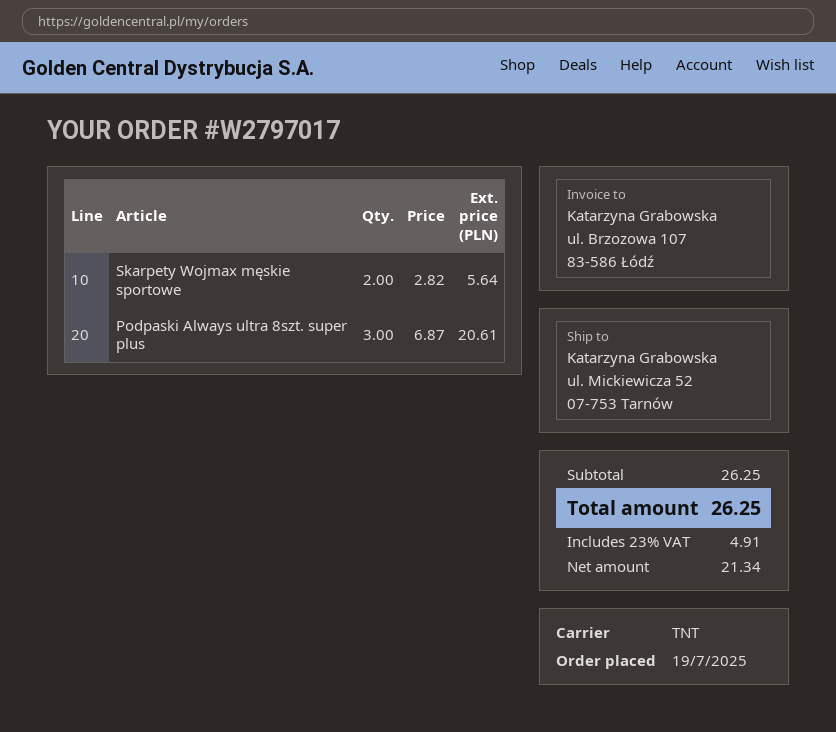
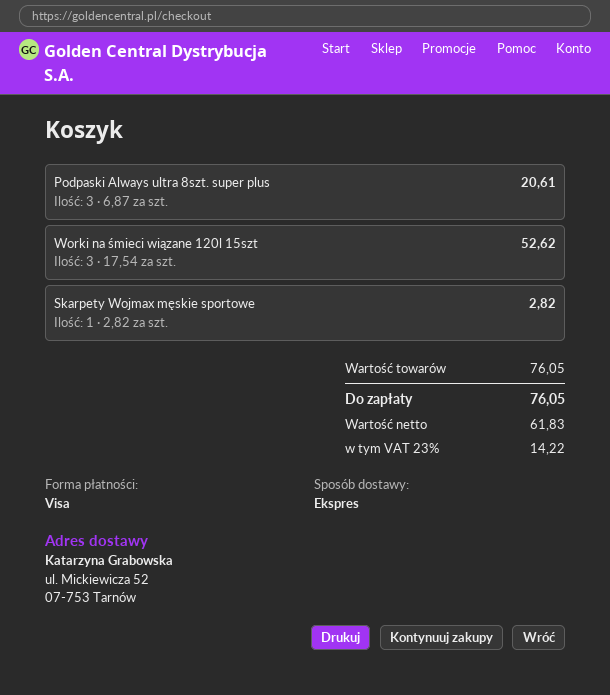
shipping method: TNT -> express
Skarpety Wojmax męskie sportowe: 2 x 2.82 = 5.64 -> 1 x 2.82 = 2.82
Worki na śmieci wiązane 120l 15szt: none -> 3 x 17.54 = 52.62
subtotal: 26.25 -> 76.05
net: 21.34 -> 61.83
tax: 23% = 4.91 -> 23% = 14.22
total: 26.25 -> 76.05

